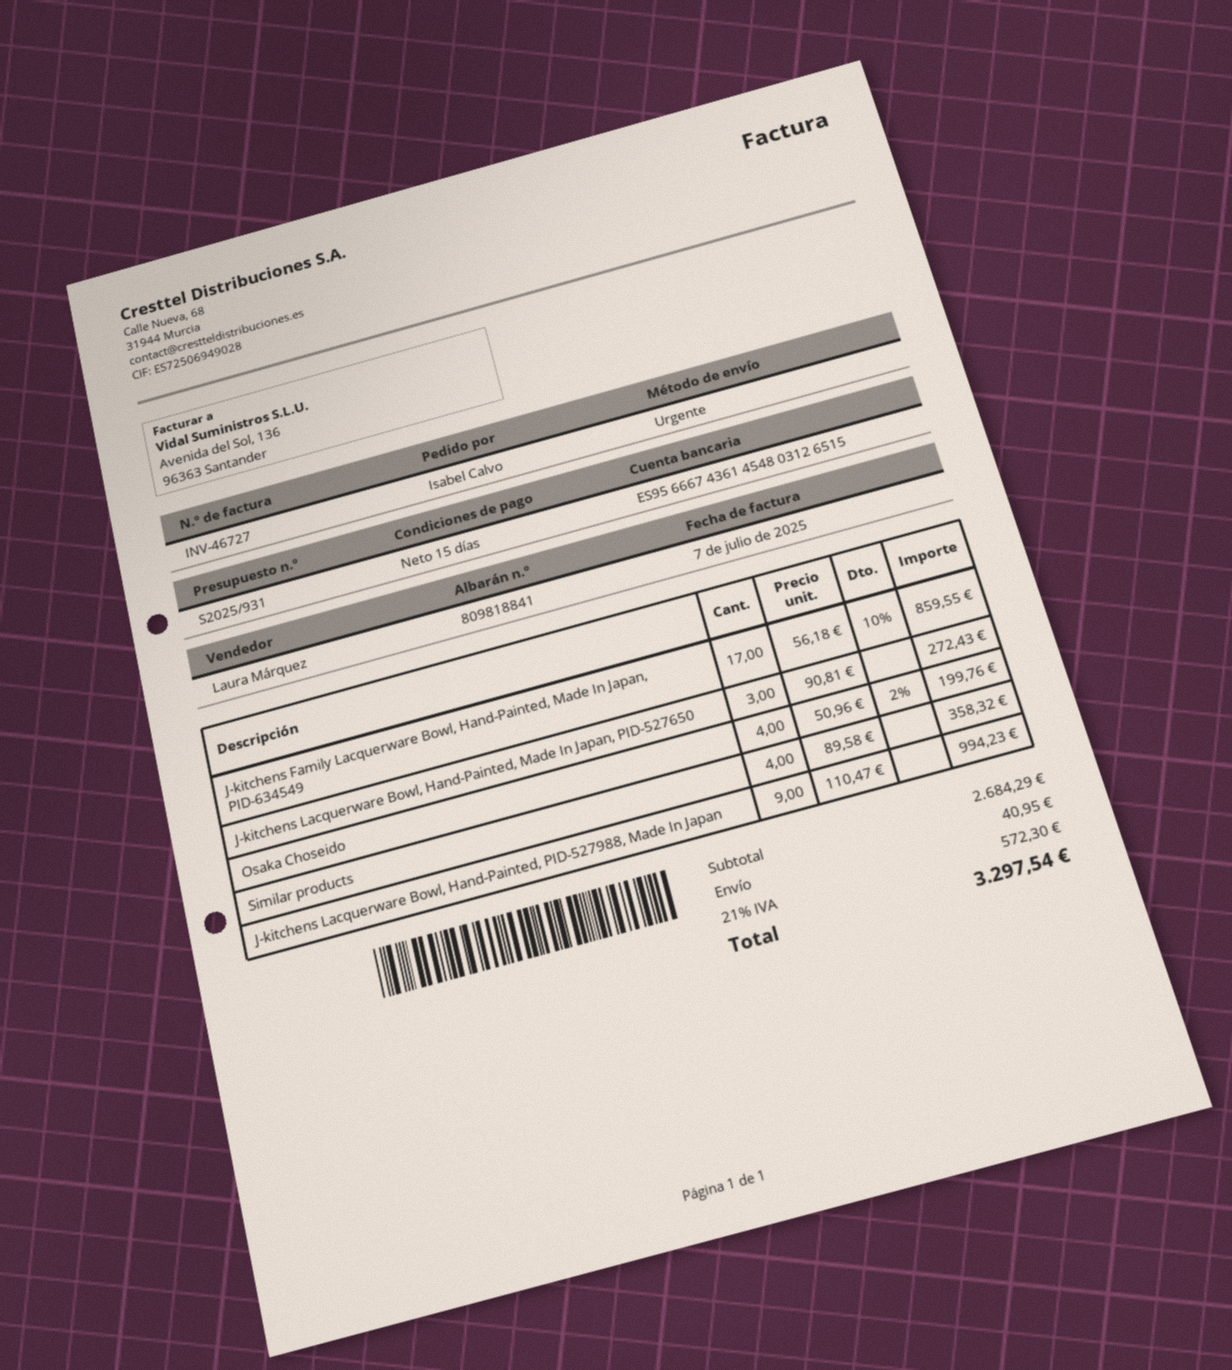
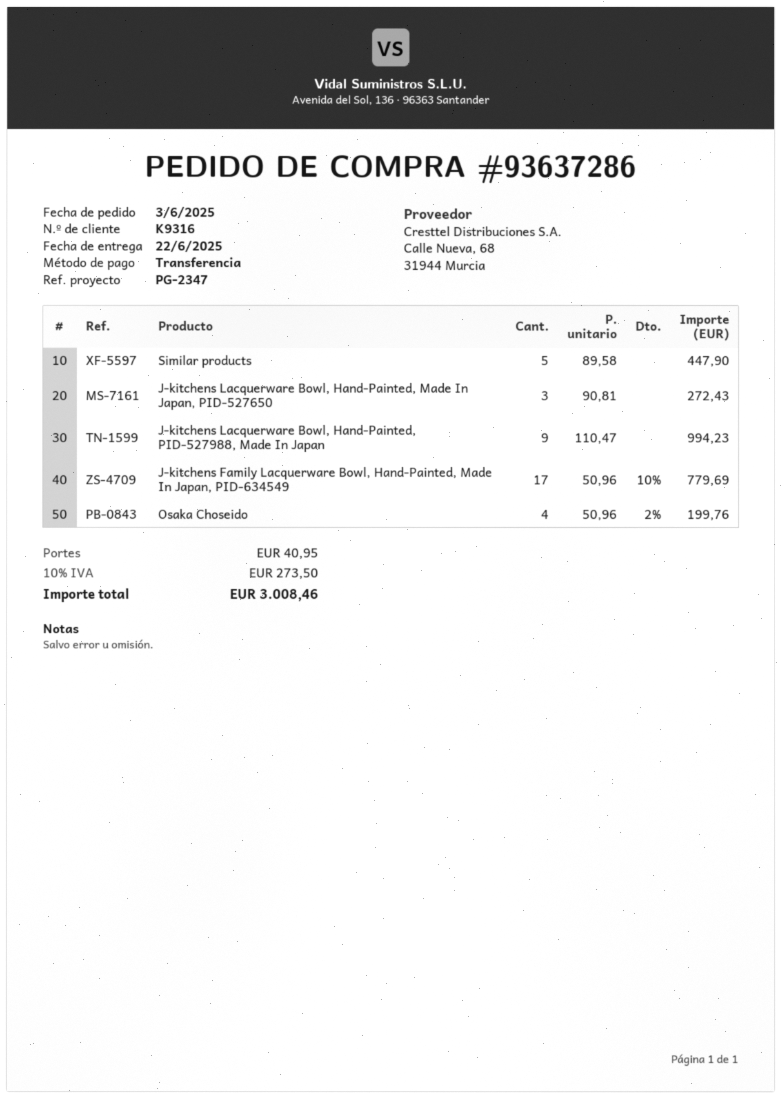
J-kitchens Family Lacquerware Bowl, Hand-Painted, Made In Japan, PID-634549: 17 x 56.18 - 10% = 859.55 -> 17 x 50.96 - 10% = 779.69
Similar products: 4 x 89.58 = 358.32 -> 5 x 89.58 = 447.90
tax: 21% = 572.30 -> 10% = 273.50
total: 3297.54 -> 3008.46

